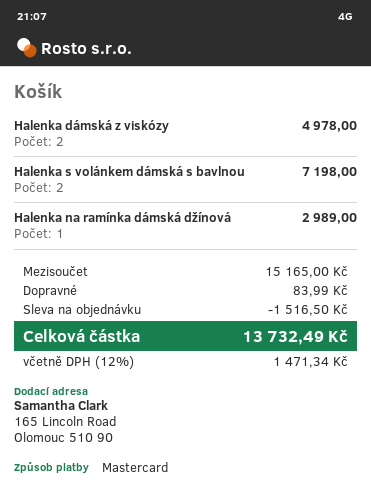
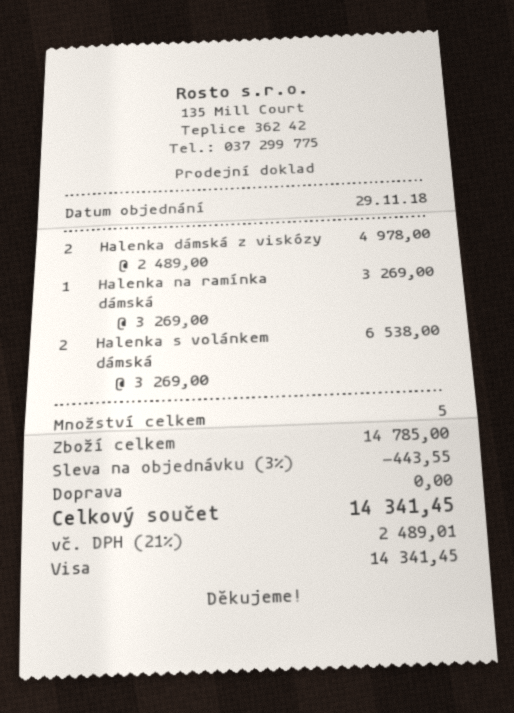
payment method: Mastercard -> Visa
Halenka s volánkem dámská s bavlnou: 2 for 7198.00 -> 2 for 6538.00
Halenka na ramínka dámská džínová: 1 for 2989.00 -> 1 for 3269.00
subtotal: 15165.00 -> 14785.00
discount: 1516.50 -> 443.55
shipping: 83.99 -> 0.00
tax: 12% = 1471.34 -> 21% = 2489.01
total: 13732.49 -> 14341.45

